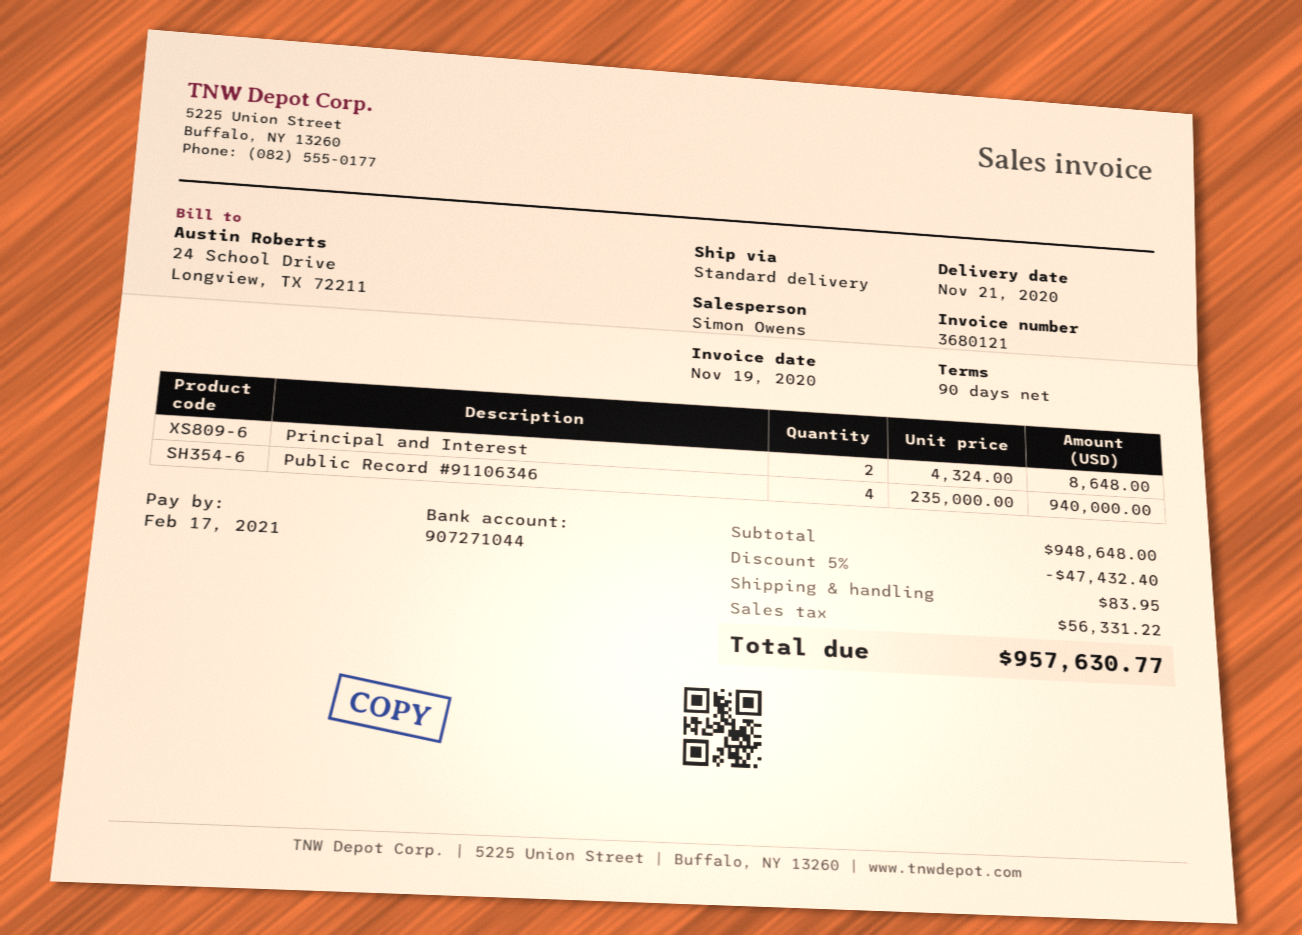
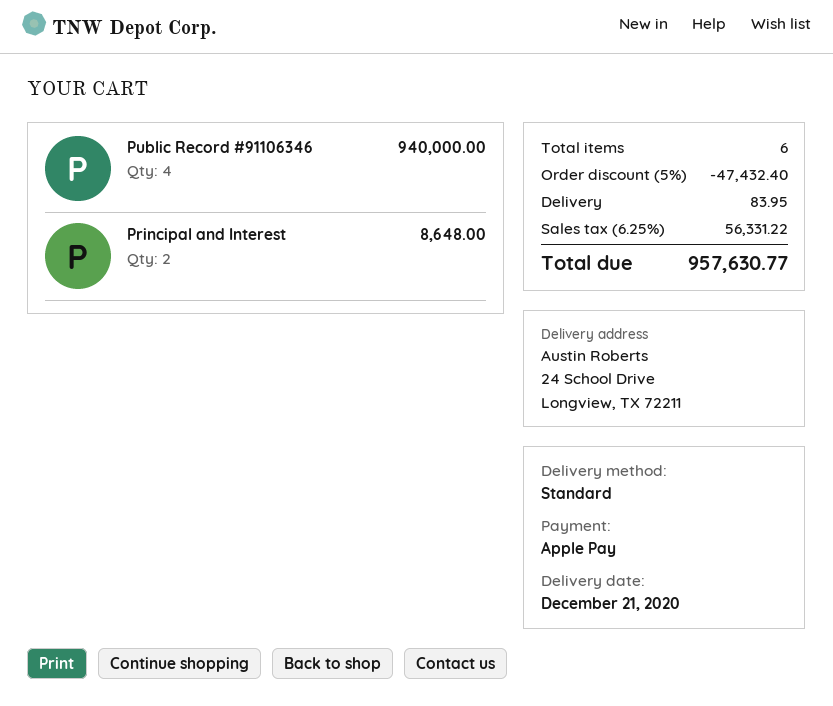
delivery date: 2020-11-21 -> 2020-12-21

